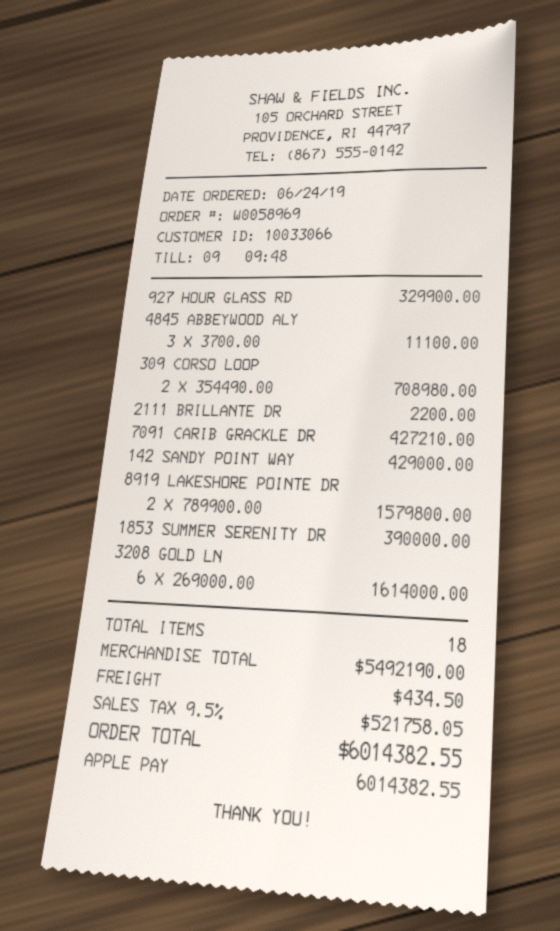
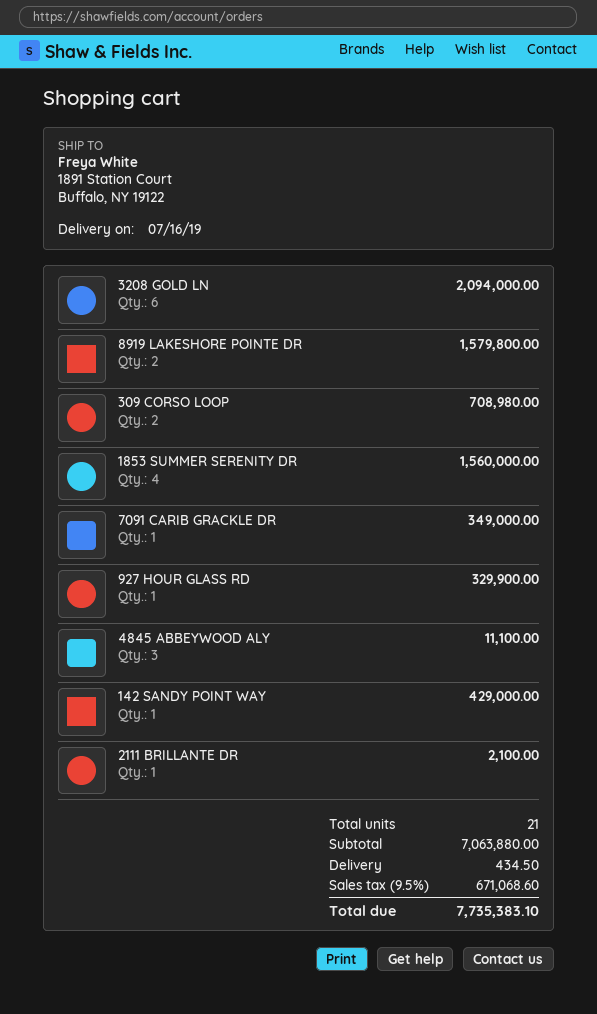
2111 BRILLANTE DR: 1 for 2200.00 -> 1 for 2100.00
7091 CARIB GRACKLE DR: 1 for 427210.00 -> 1 for 349000.00
1853 SUMMER SERENITY DR: 1 for 390000.00 -> 4 for 1560000.00
3208 GOLD LN: 6 for 1614000.00 -> 6 for 2094000.00
total quantity: 18 -> 21
subtotal: 5492190.00 -> 7063880.00
tax: 9.5% = 521758.05 -> 9.5% = 671068.60
total: 6014382.55 -> 7735383.10

